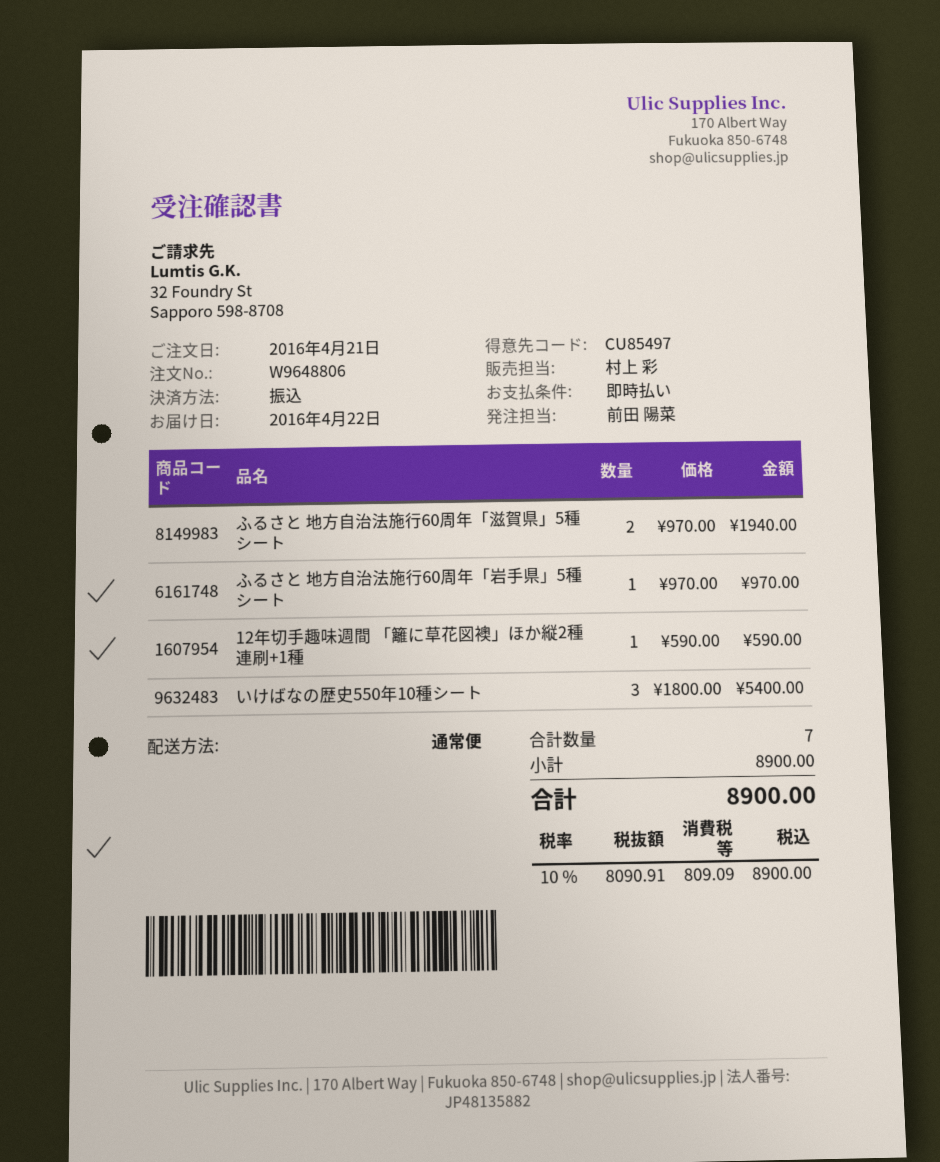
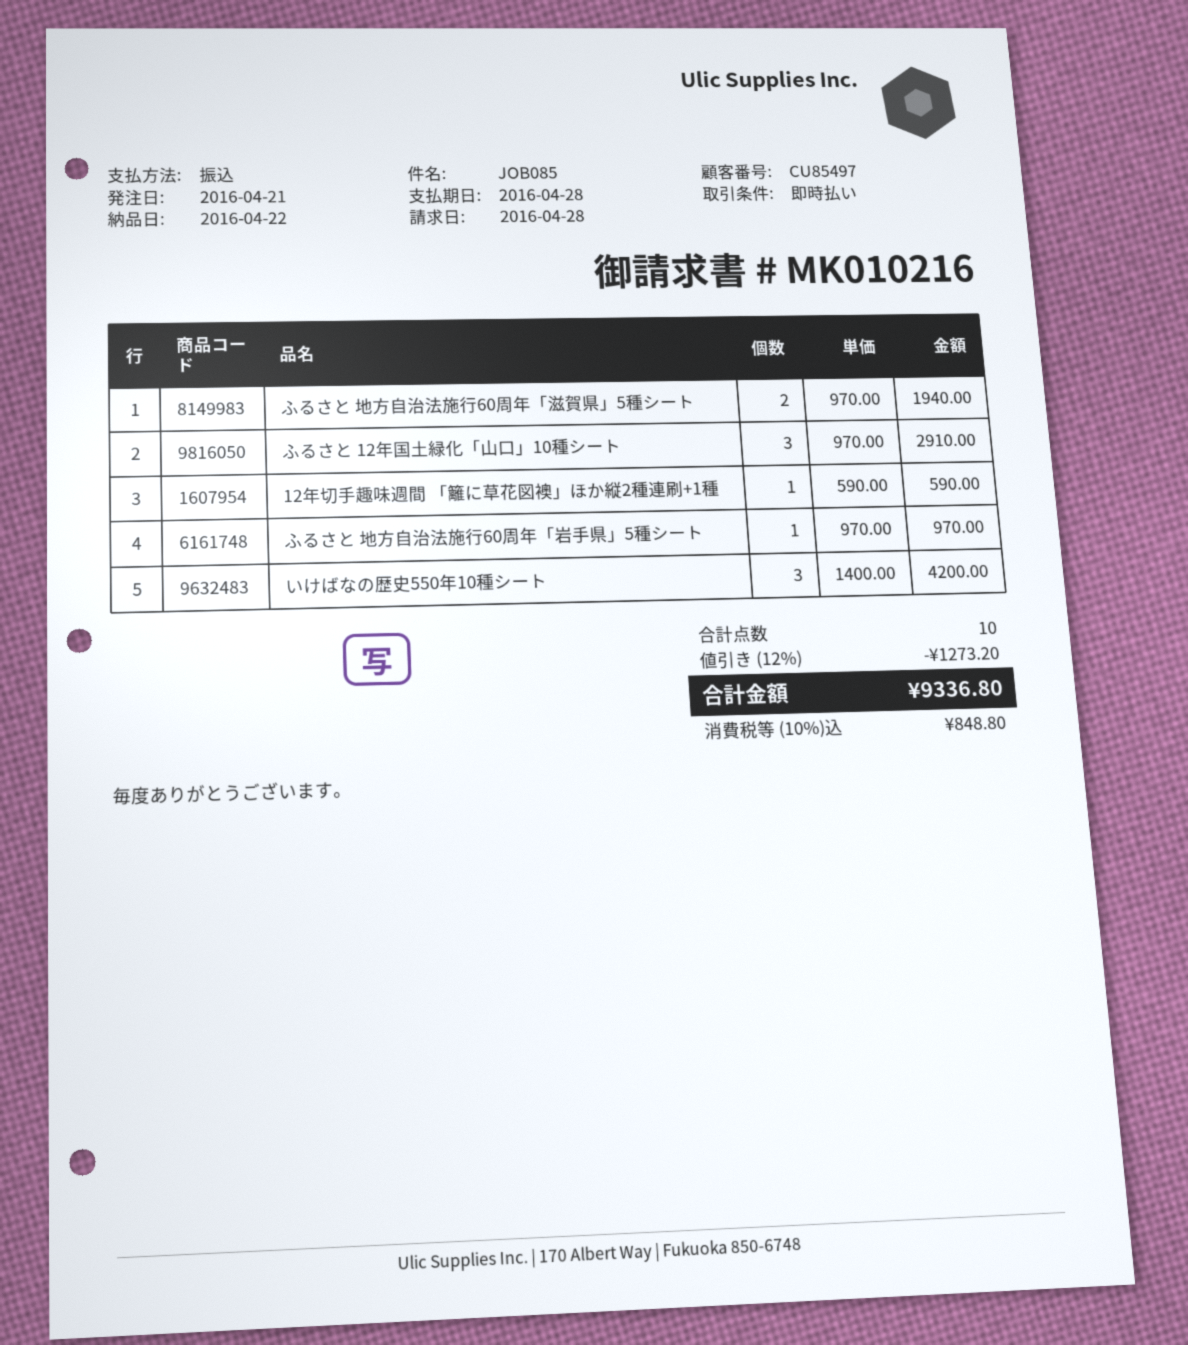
いけばなの歴史550年10種シート: 3 x 1800.00 = 5400.00 -> 3 x 1400.00 = 4200.00
ふるさと 12年国土緑化「山口」10種シート: none -> 3 x 970.00 = 2910.00
total quantity: 7 -> 10
discount: none -> 12% = 1273.20
tax: 10% = 809.09 -> 10% = 848.80
total: 8900.00 -> 9336.80

